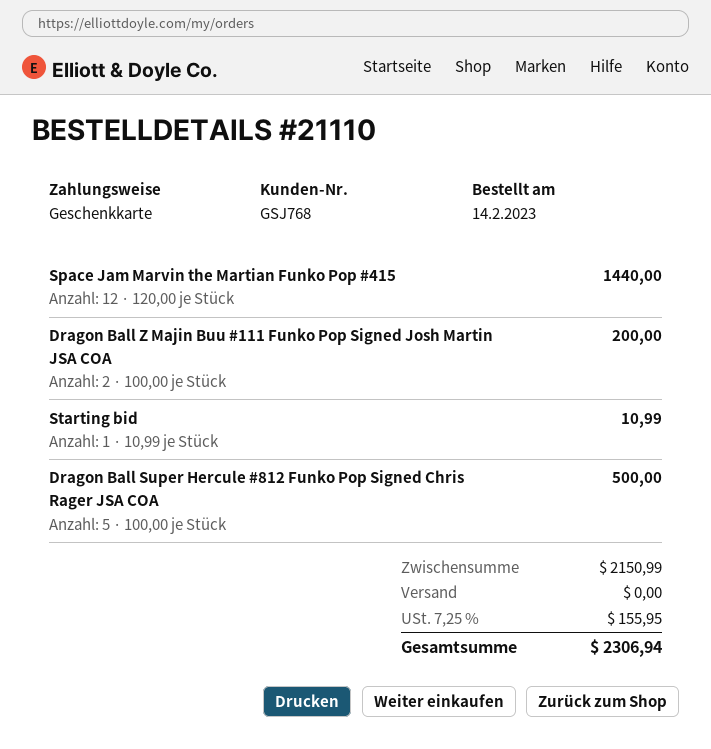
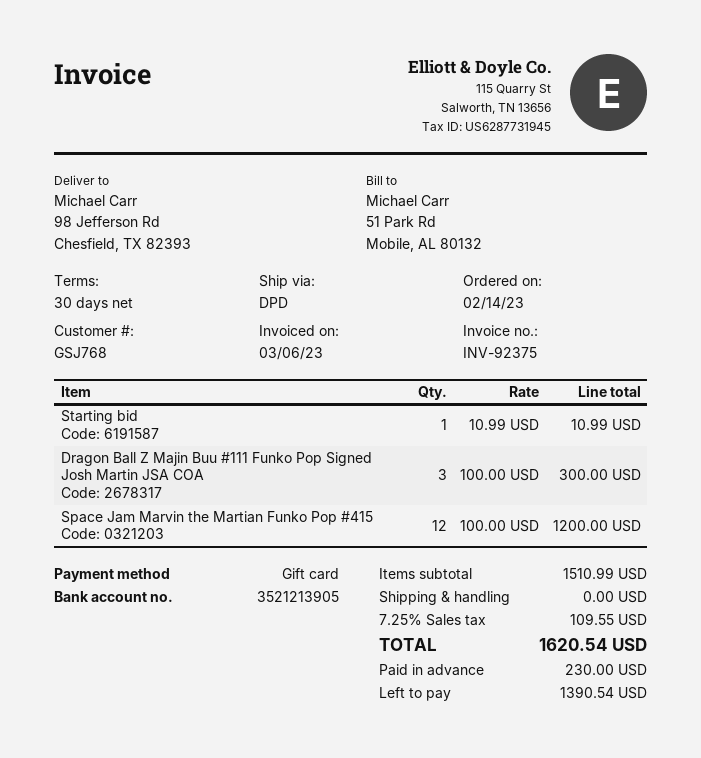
Space Jam Marvin the Martian Funko Pop #415: 12 x 120.00 = 1440.00 -> 12 x 100.00 = 1200.00
Dragon Ball Z Majin Buu #111 Funko Pop Signed Josh Martin JSA COA: 2 x 100.00 = 200.00 -> 3 x 100.00 = 300.00
Dragon Ball Super Hercule #812 Funko Pop Signed Chris Rager JSA COA: 5 x 100.00 = 500.00 -> none
subtotal: 2150.99 -> 1510.99
tax: 7.25% = 155.95 -> 7.25% = 109.55
total: 2306.94 -> 1620.54

